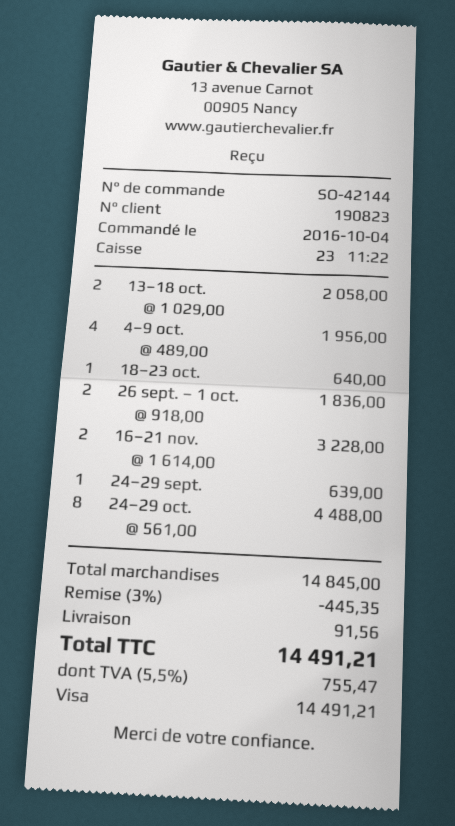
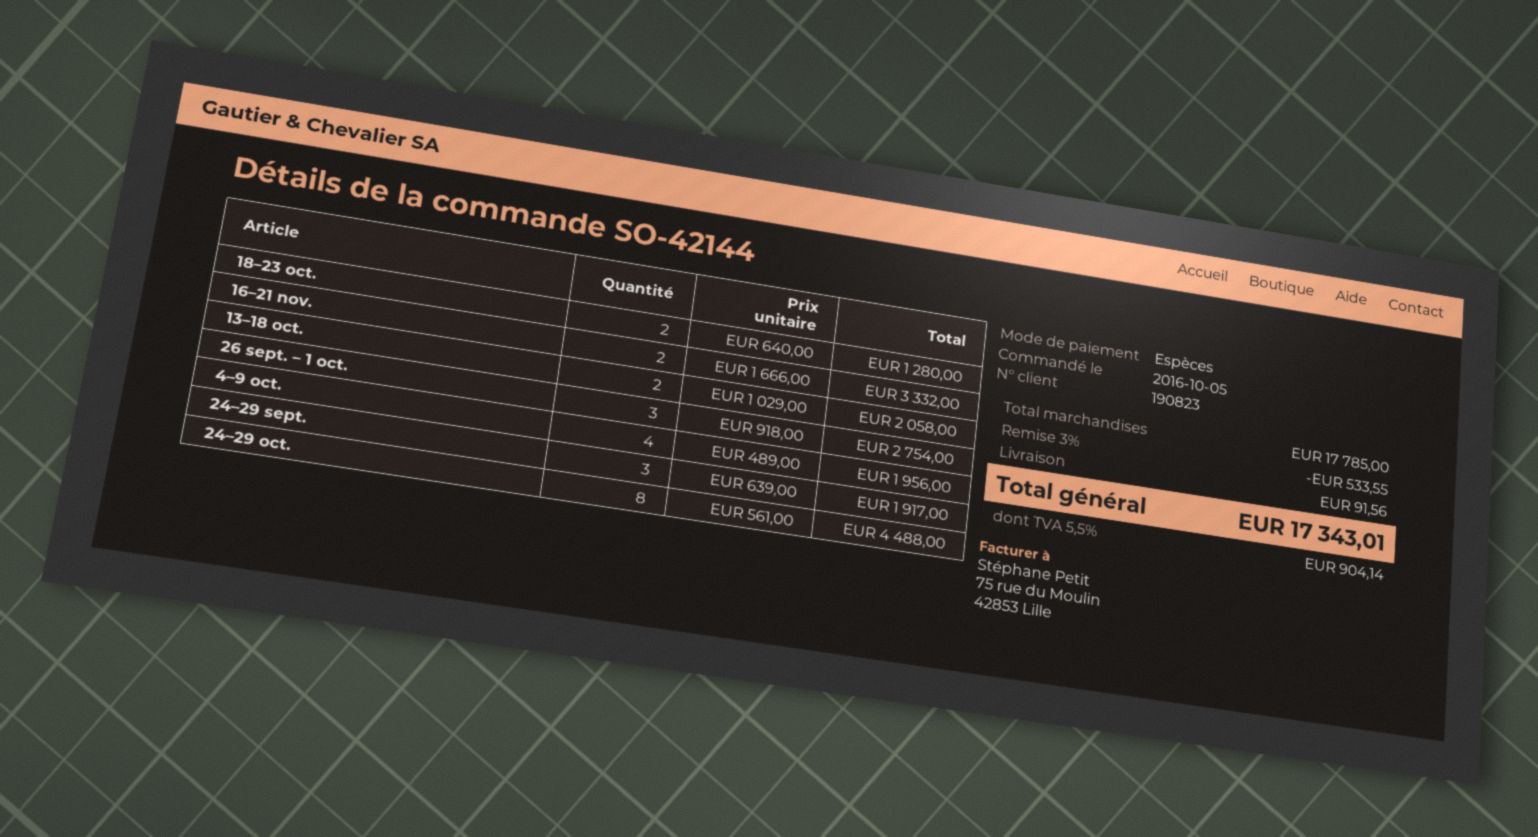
order date: 2016-10-04 -> 2016-10-05
payment method: Visa -> cash
18–23 oct.: 1 x 640.00 = 640.00 -> 2 x 640.00 = 1280.00
26 sept. – 1 oct.: 2 x 918.00 = 1836.00 -> 3 x 918.00 = 2754.00
16–21 nov.: 2 x 1614.00 = 3228.00 -> 2 x 1666.00 = 3332.00
24–29 sept.: 1 x 639.00 = 639.00 -> 3 x 639.00 = 1917.00
subtotal: 14845.00 -> 17785.00
discount: 3% = 445.35 -> 3% = 533.55
tax: 5.5% = 755.47 -> 5.5% = 904.14
total: 14491.21 -> 17343.01

